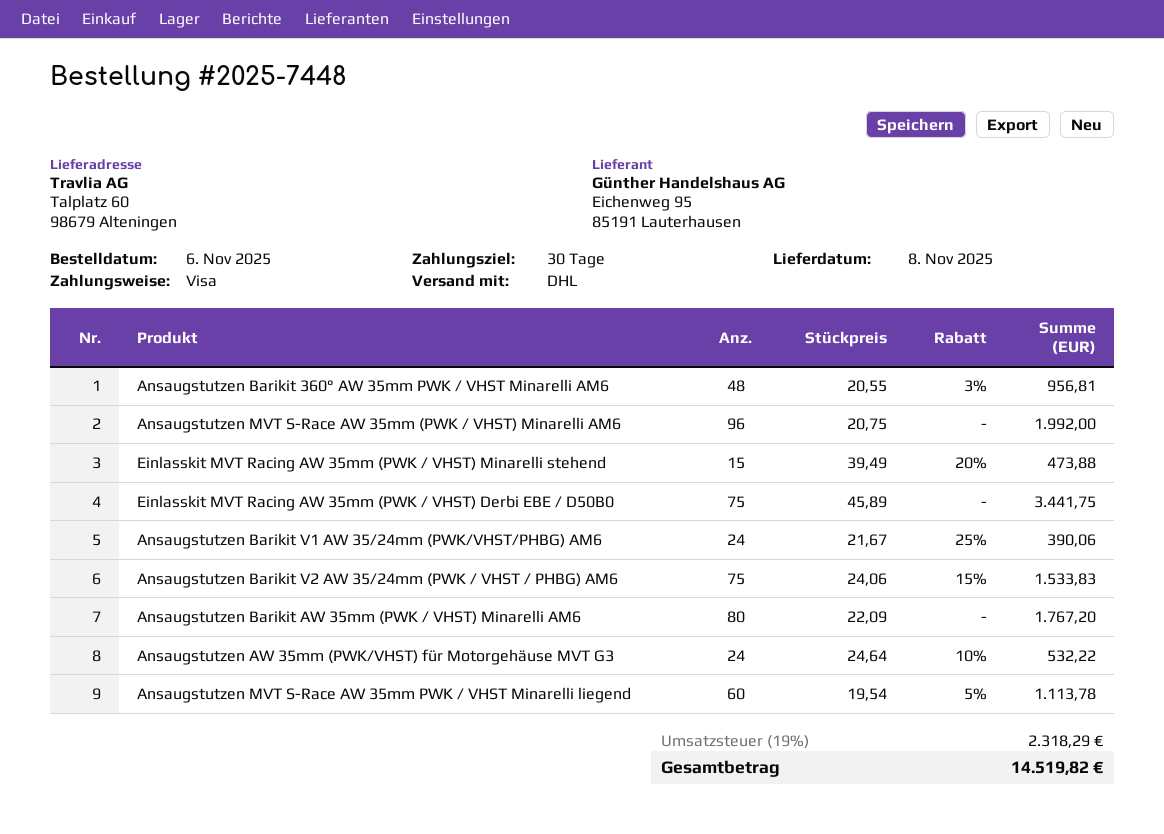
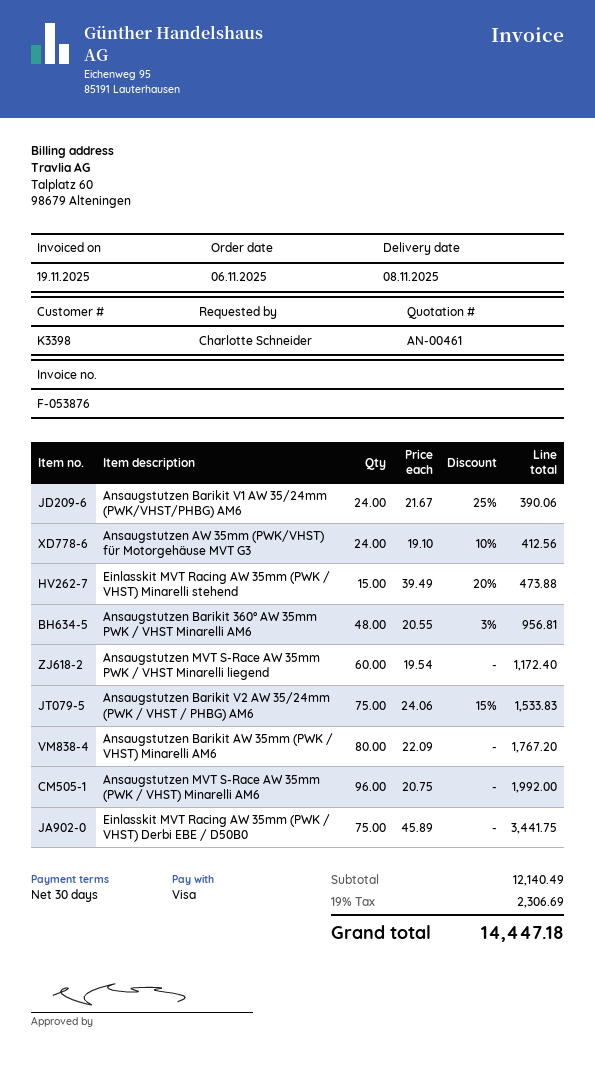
Ansaugstutzen AW 35mm (PWK/VHST) für Motorgehäuse MVT G3: 24 x 24.64 - 10% = 532.22 -> 24 x 19.10 - 10% = 412.56
Ansaugstutzen MVT S-Race AW 35mm PWK / VHST Minarelli liegend: 60 x 19.54 - 5% = 1113.78 -> 60 x 19.54 = 1172.40
tax: 19% = 2318.29 -> 19% = 2306.69
total: 14519.82 -> 14447.18

